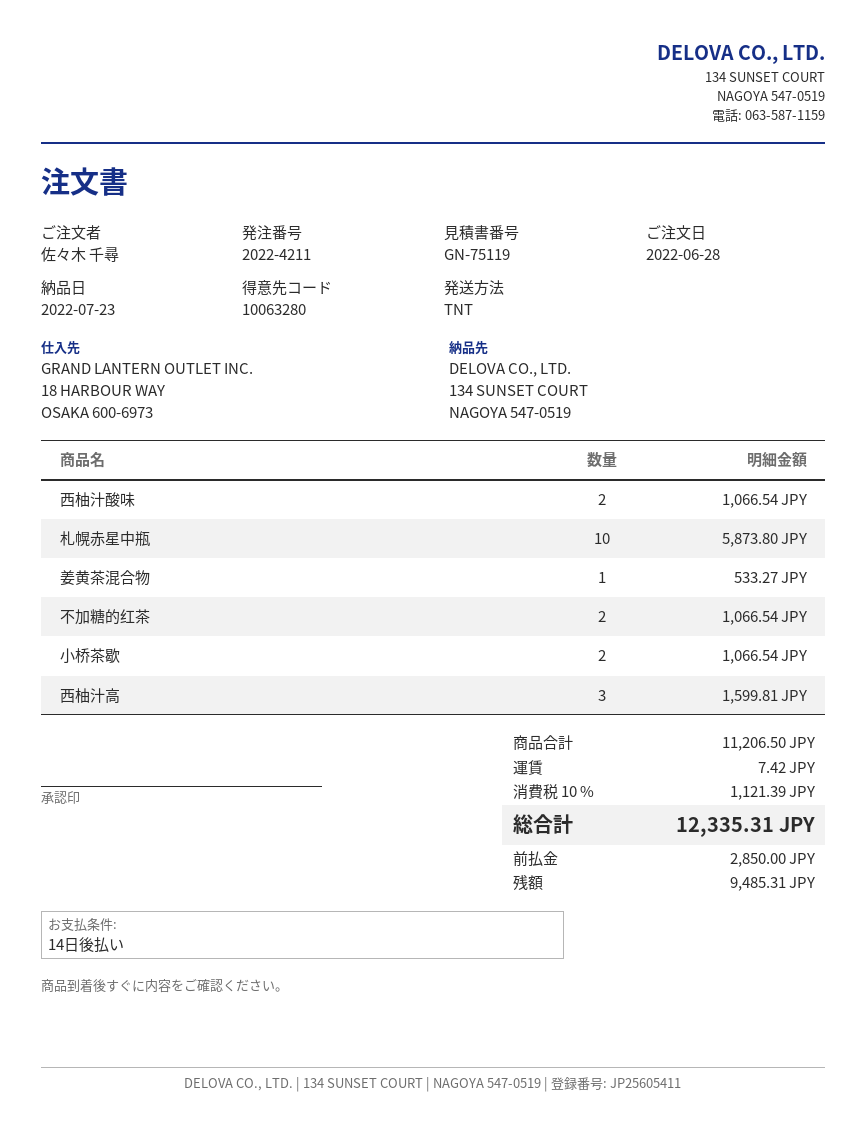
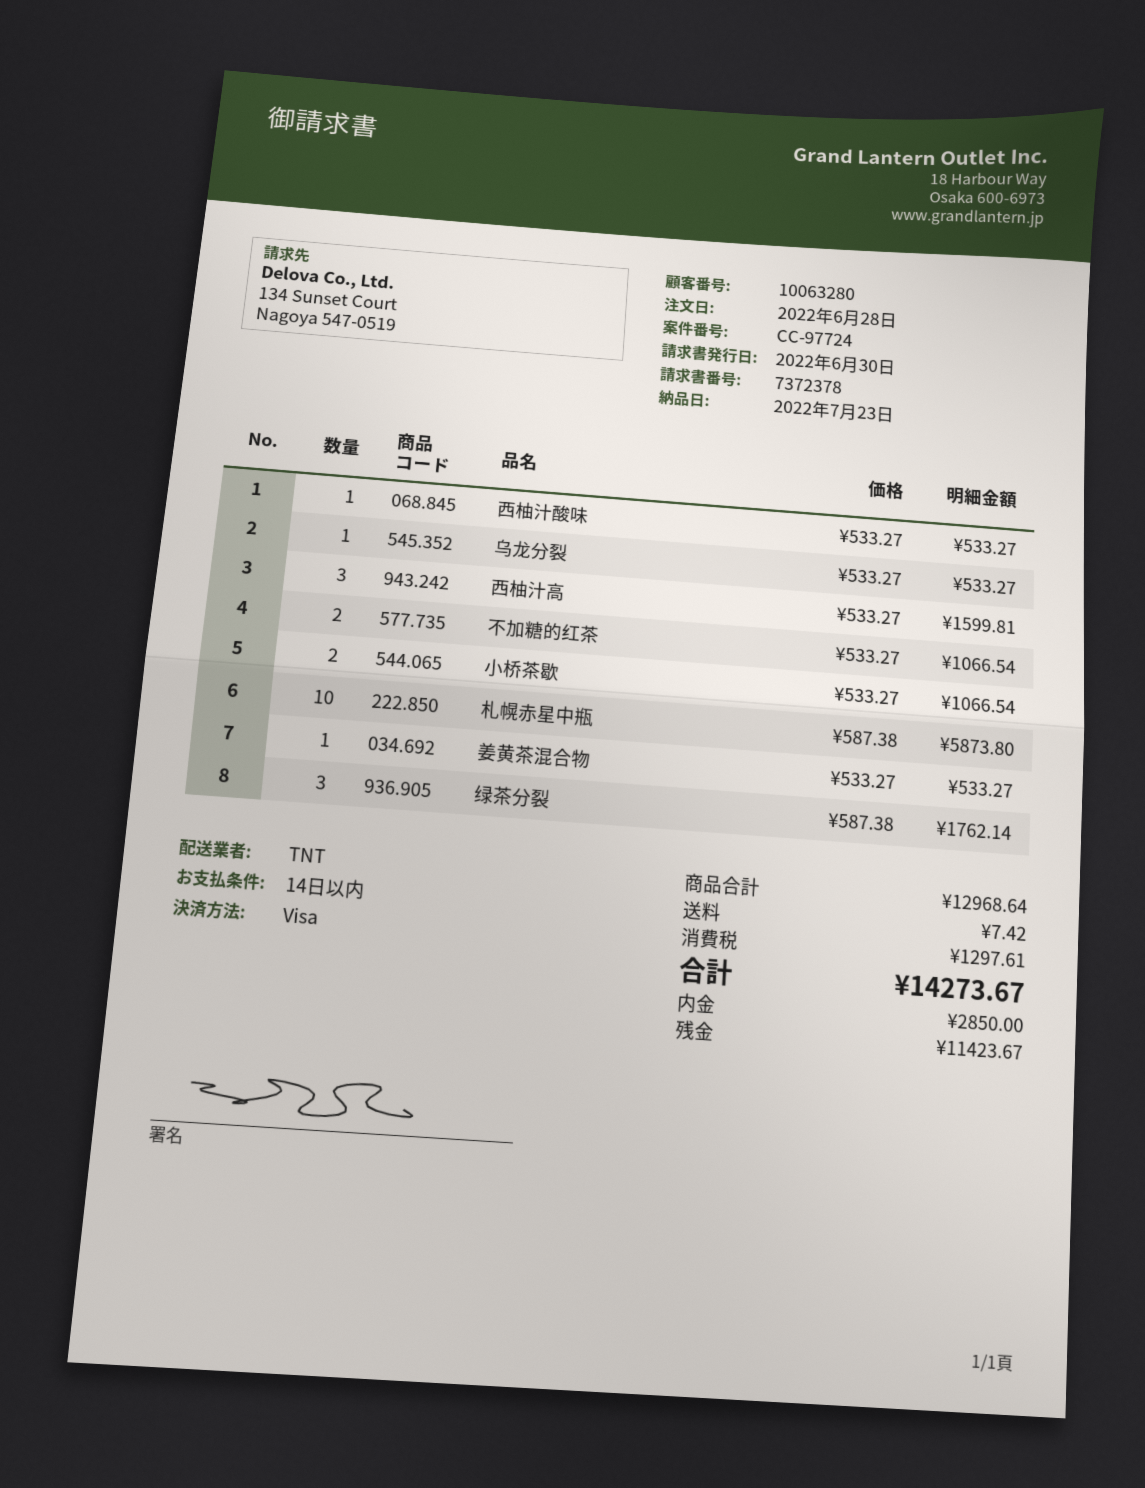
西柚汁酸味: 2 for 1066.54 -> 1 for 533.27
乌龙分裂: none -> 1 for 533.27
绿茶分裂: none -> 3 for 1762.14
subtotal: 11206.50 -> 12968.64
tax: 1121.39 -> 1297.61
total: 12335.31 -> 14273.67
balance: 9485.31 -> 11423.67

